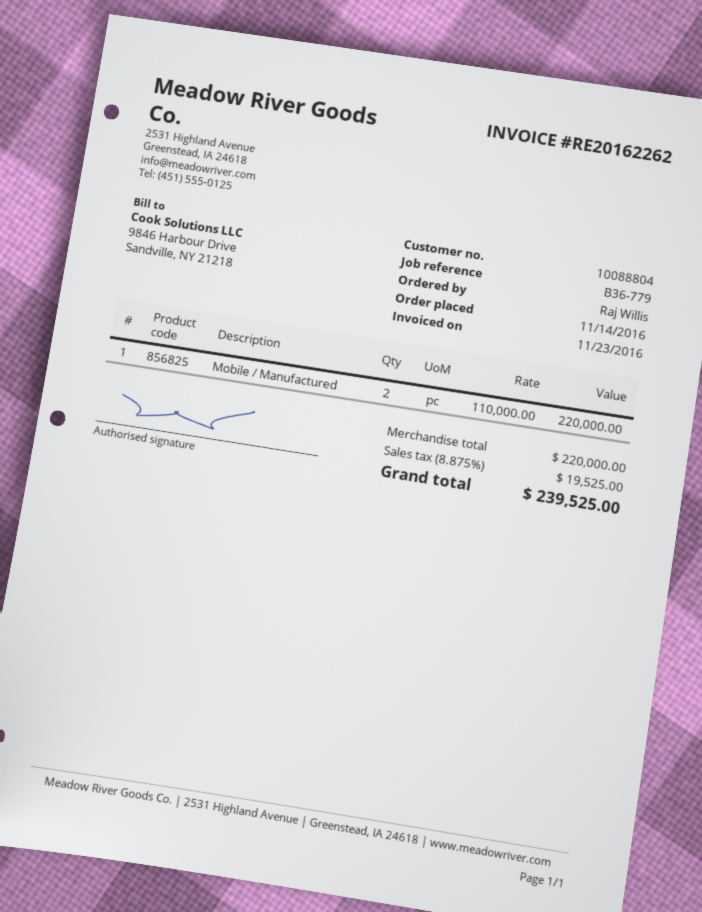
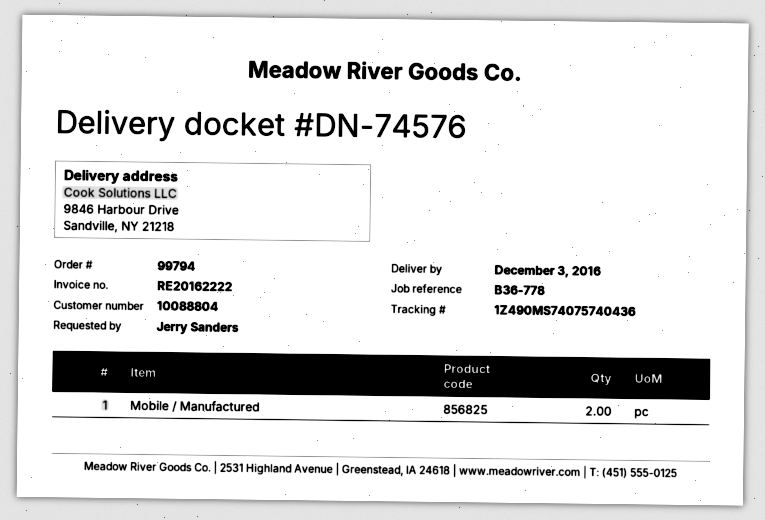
invoice number: RE20162262 -> RE20162222
reference: B36-779 -> B36-778
ordered by: Raj Willis -> Jerry Sanders

